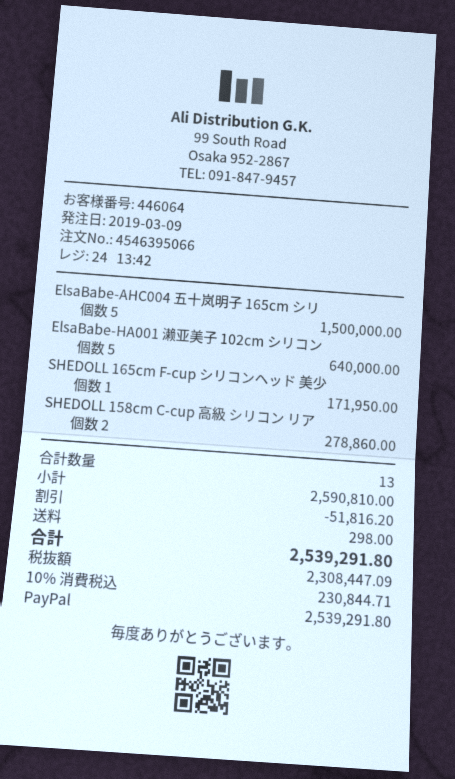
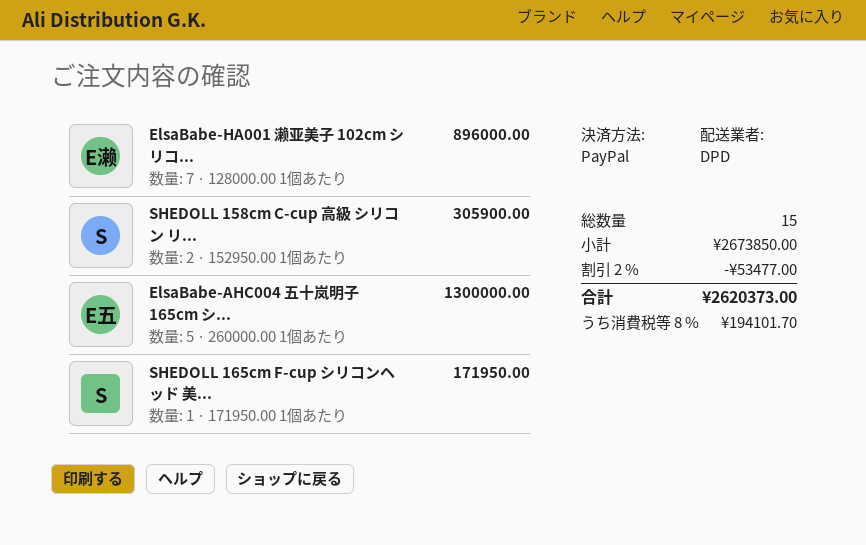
ElsaBabe-AHC004 五十岚明子 165cm シリ: 5 for 1500000.00 -> 5 for 1300000.00
ElsaBabe-HA001 濑亚美子 102cm シリコン: 5 for 640000.00 -> 7 for 896000.00
SHEDOLL 158cm C-cup 高級 シリコン リア: 2 for 278860.00 -> 2 for 305900.00
total quantity: 13 -> 15
subtotal: 2590810.00 -> 2673850.00
discount: 51816.20 -> 53477.00
shipping: 298.00 -> none
tax: 10% = 230844.71 -> 8% = 194101.70
total: 2539291.80 -> 2620373.00

